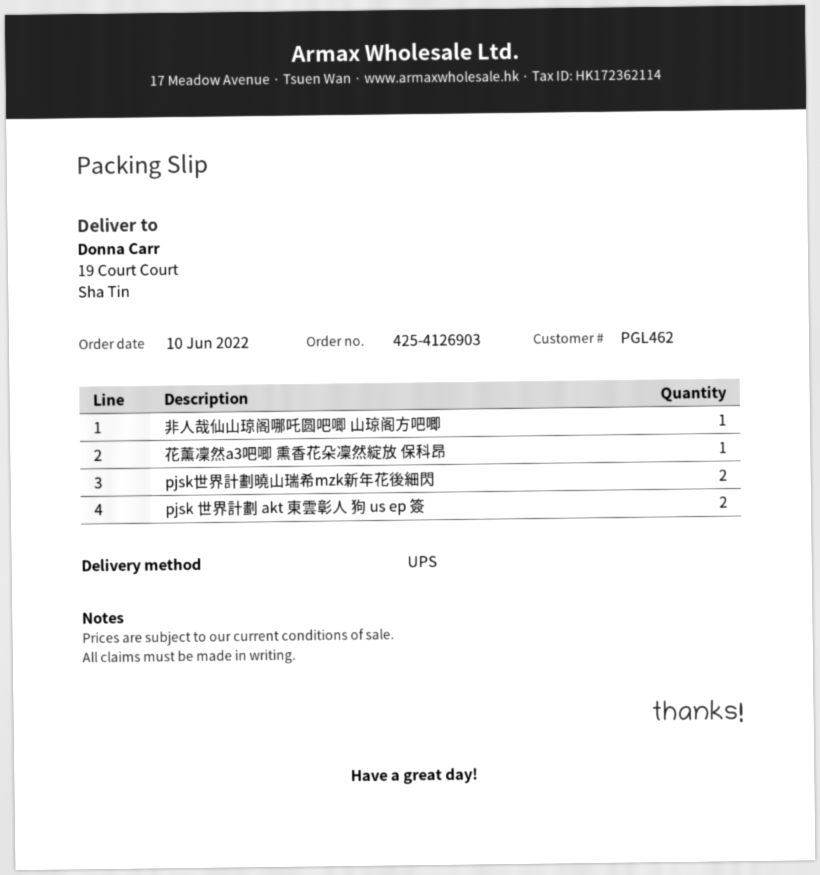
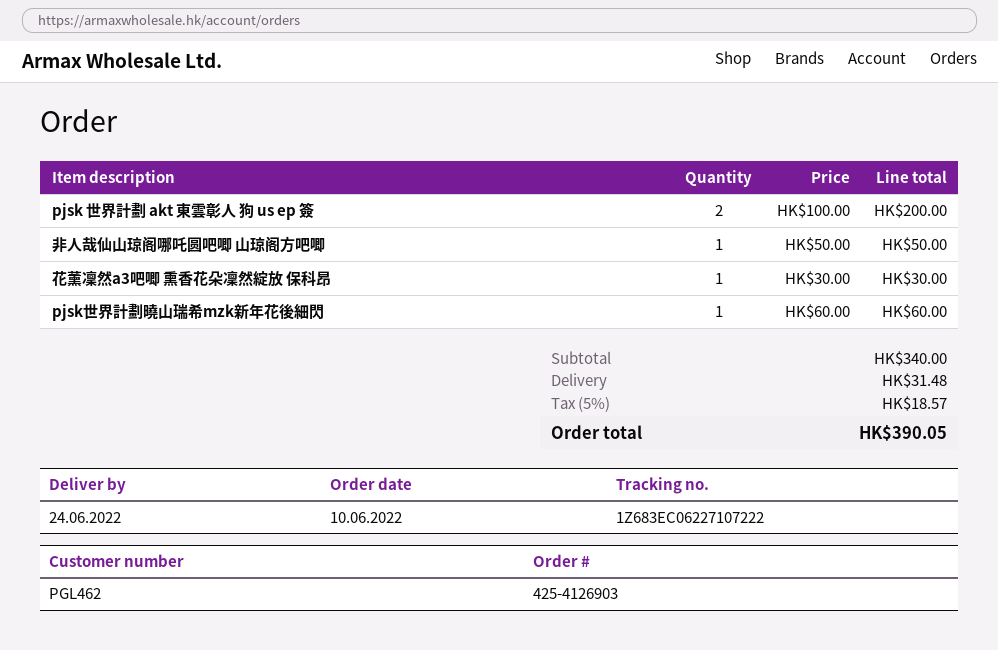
pjsk世界計劃曉山瑞希mzk新年花後細閃: 2 -> 1

